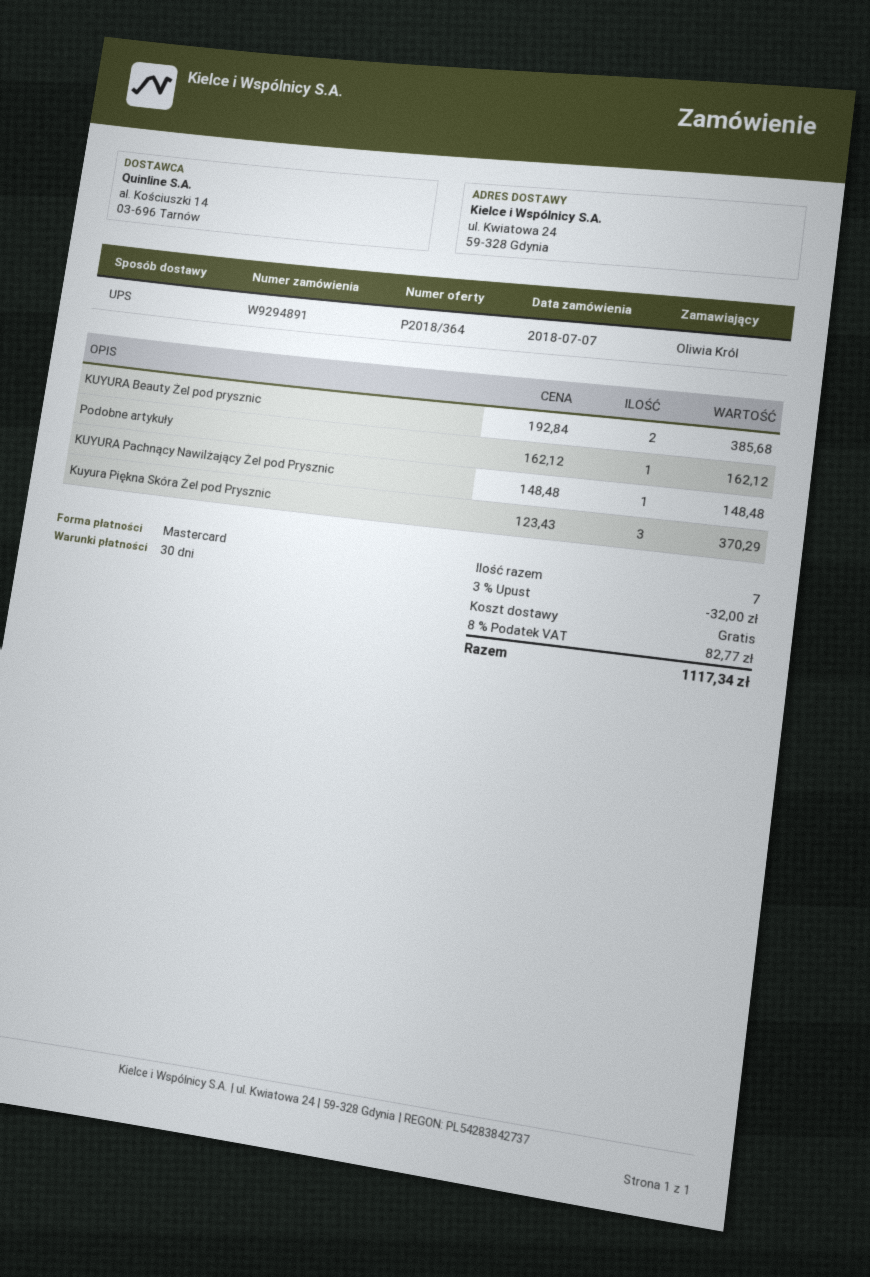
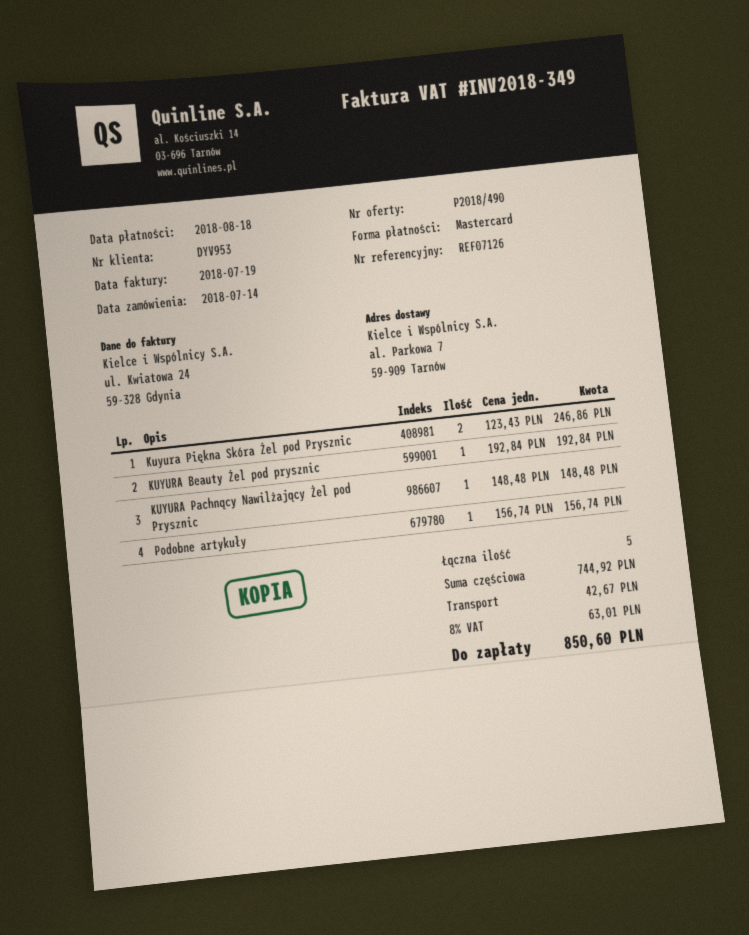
quote number: P2018/364 -> P2018/490
order date: 2018-07-07 -> 2018-07-14
ship to: ul. Kwiatowa 24, 59-328 Gdynia -> al. Parkowa 7, 59-909 Tarnów
KUYURA Beauty Żel pod prysznic: 2 x 192.84 = 385.68 -> 1 x 192.84 = 192.84
Podobne artykuły: 1 x 162.12 = 162.12 -> 1 x 156.74 = 156.74
Kuyura Piękna Skóra Żel pod Prysznic: 3 x 123.43 = 370.29 -> 2 x 123.43 = 246.86
total quantity: 7 -> 5
discount: 3% = 32.00 -> none
shipping: 0.00 -> 42.67
tax: 8% = 82.77 -> 8% = 63.01
total: 1117.34 -> 850.60

